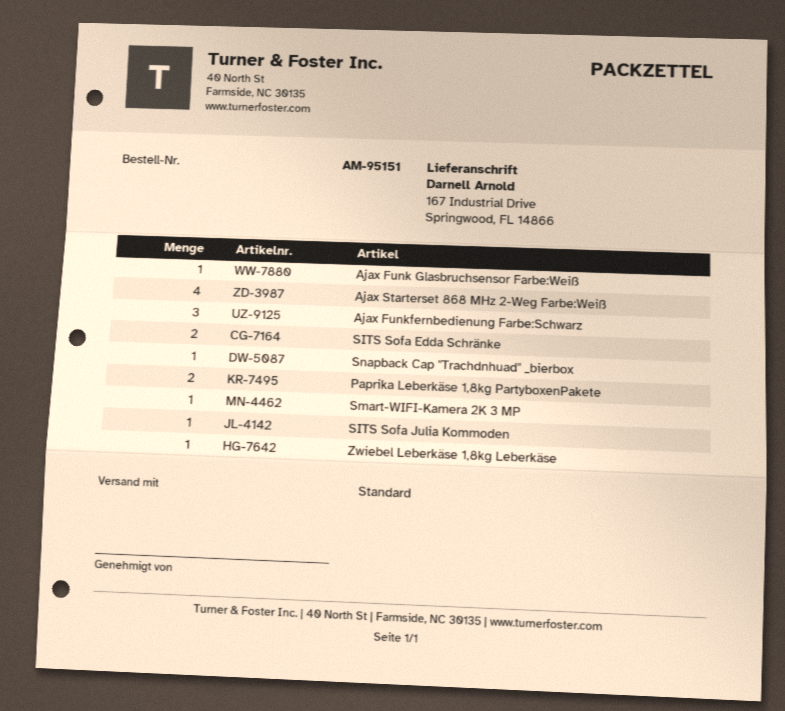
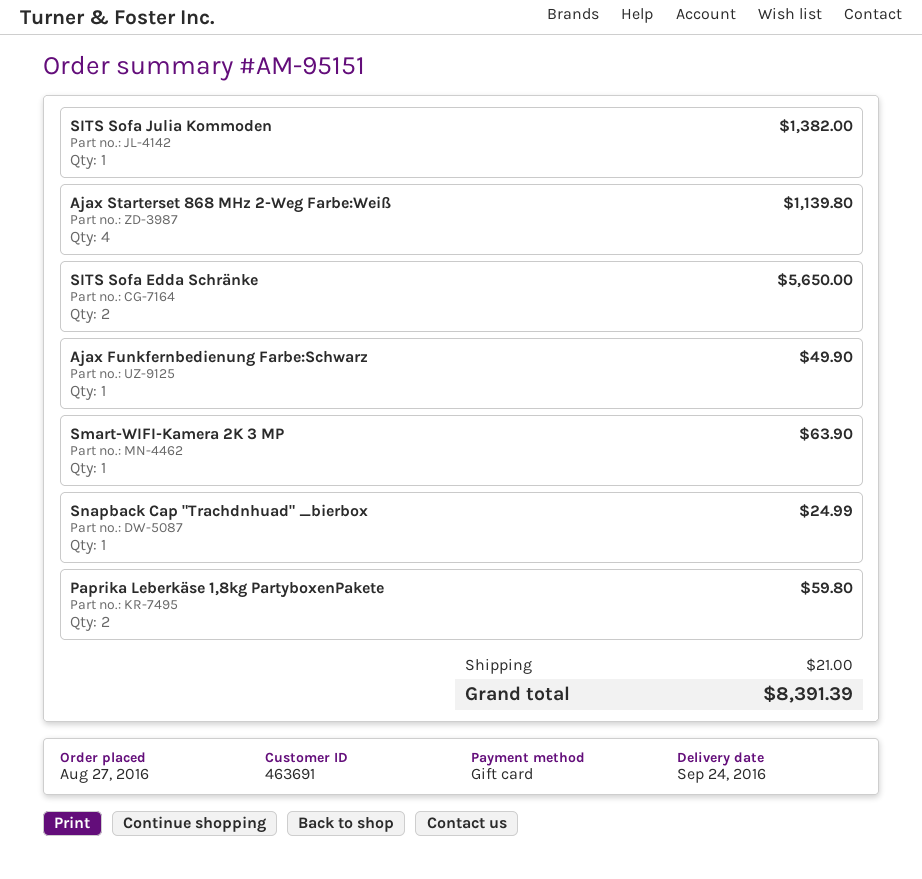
Ajax Funk Glasbruchsensor Farbe:Weiß: 1 -> none
Ajax Funkfernbedienung Farbe:Schwarz: 3 -> 1
Zwiebel Leberkäse 1,8kg Leberkäse: 1 -> none

